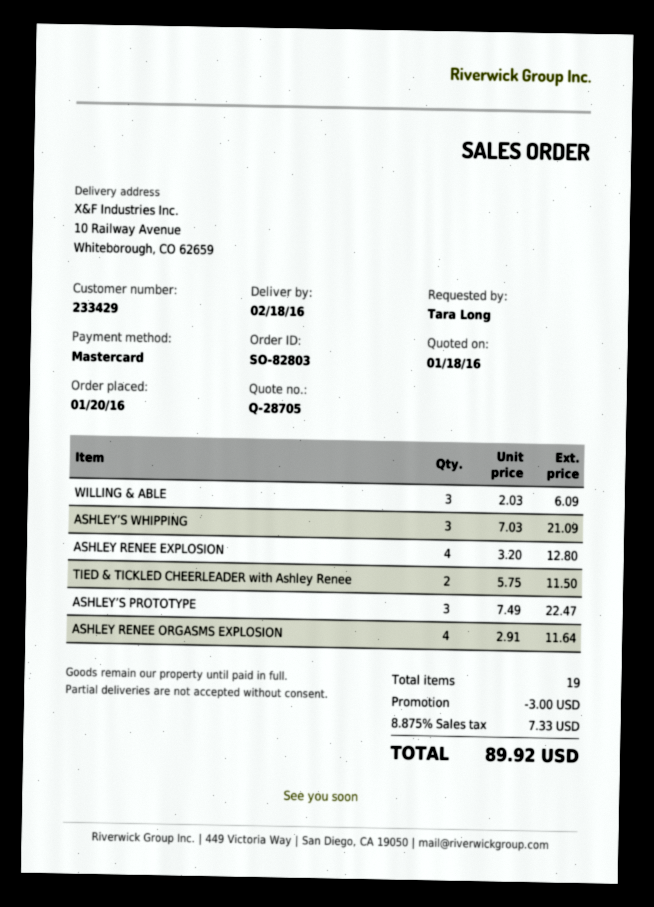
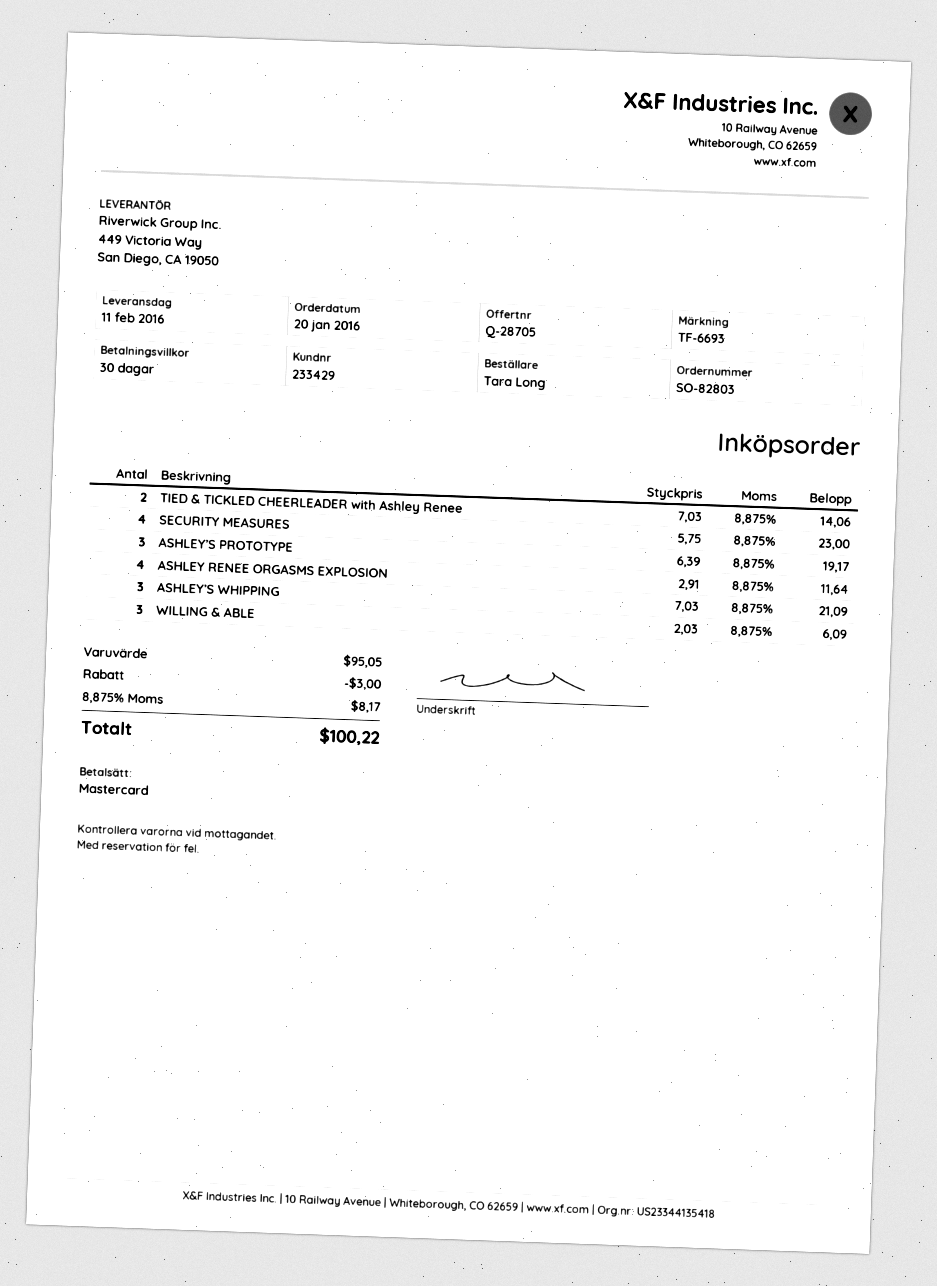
delivery date: 2016-02-18 -> 2016-02-11
ASHLEY RENEE EXPLOSION: 4 x 3.20 = 12.80 -> none
TIED & TICKLED CHEERLEADER with Ashley Renee: 2 x 5.75 = 11.50 -> 2 x 7.03 = 14.06
ASHLEY’S PROTOTYPE: 3 x 7.49 = 22.47 -> 3 x 6.39 = 19.17
SECURITY MEASURES: none -> 4 x 5.75 = 23.00
tax: 8.875% = 7.33 -> 8.875% = 8.17
total: 89.92 -> 100.22

